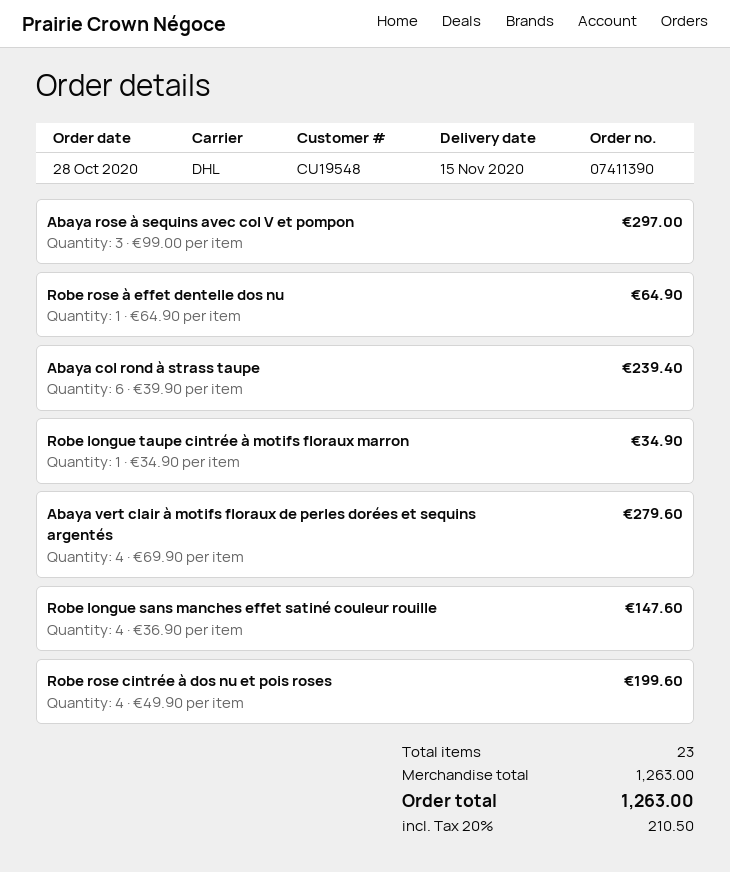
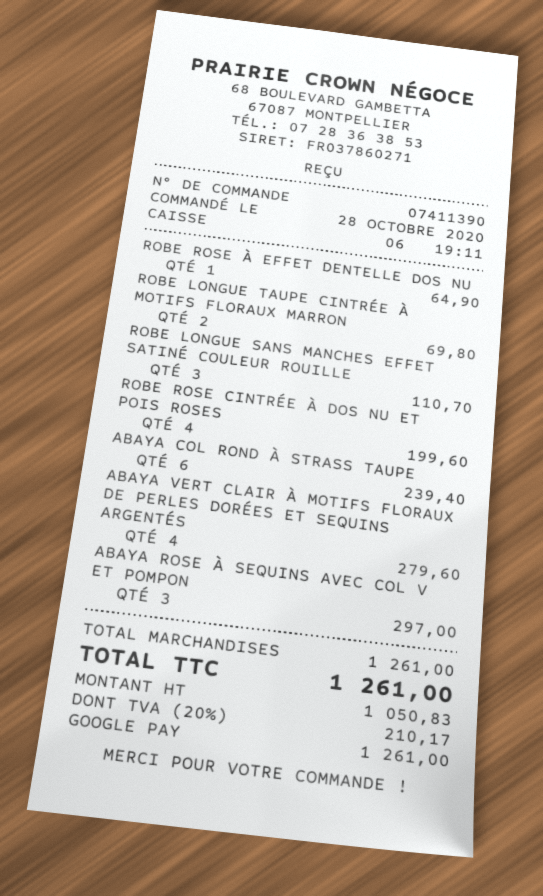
Robe longue taupe cintrée à motifs floraux marron: 1 for 34.90 -> 2 for 69.80
Robe longue sans manches effet satiné couleur rouille: 4 for 147.60 -> 3 for 110.70
subtotal: 1263.00 -> 1261.00
tax: 20% = 210.50 -> 20% = 210.17
total: 1263.00 -> 1261.00

